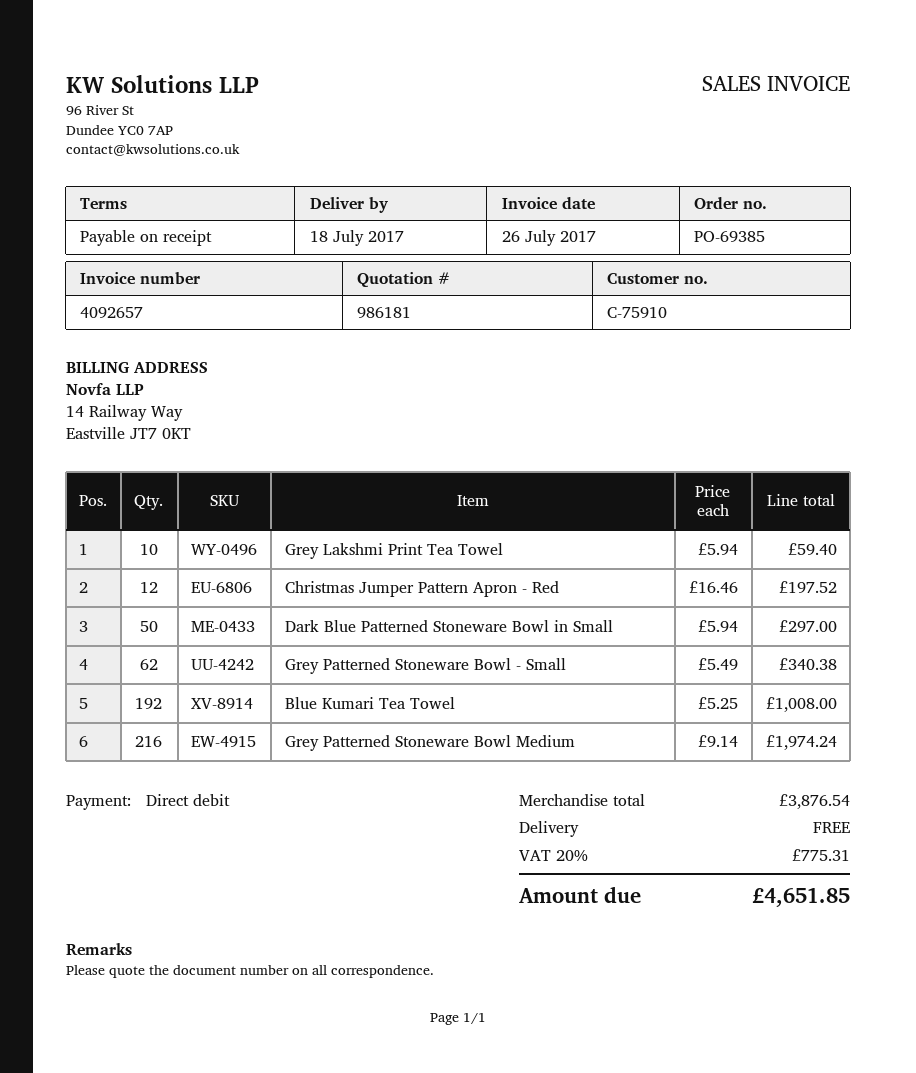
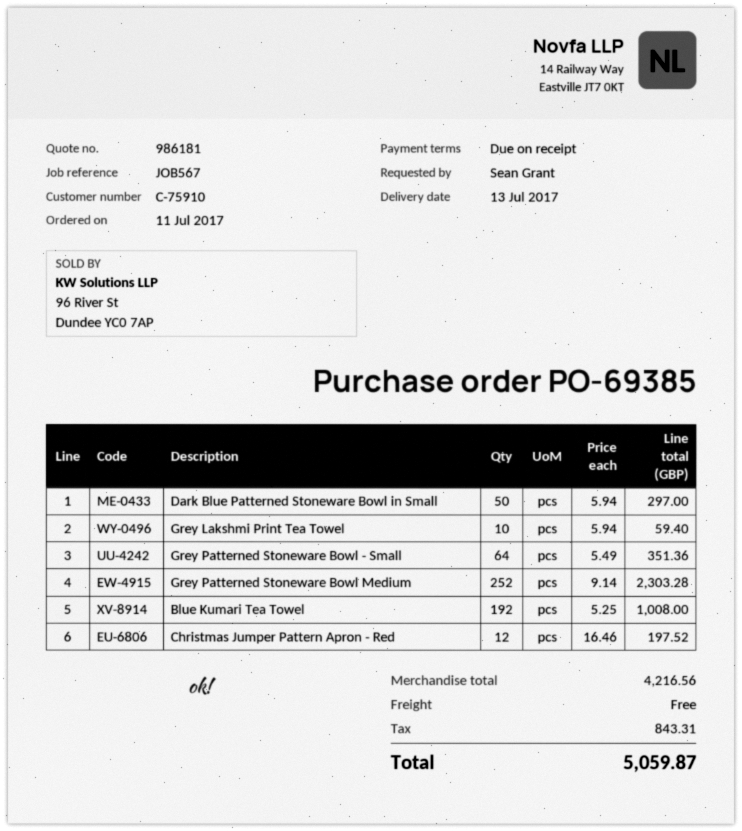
delivery date: 2017-07-18 -> 2017-07-13
Grey Patterned Stoneware Bowl - Small: 62 x 5.49 = 340.38 -> 64 x 5.49 = 351.36
Grey Patterned Stoneware Bowl Medium: 216 x 9.14 = 1974.24 -> 252 x 9.14 = 2303.28
subtotal: 3876.54 -> 4216.56
tax: 775.31 -> 843.31
total: 4651.85 -> 5059.87

